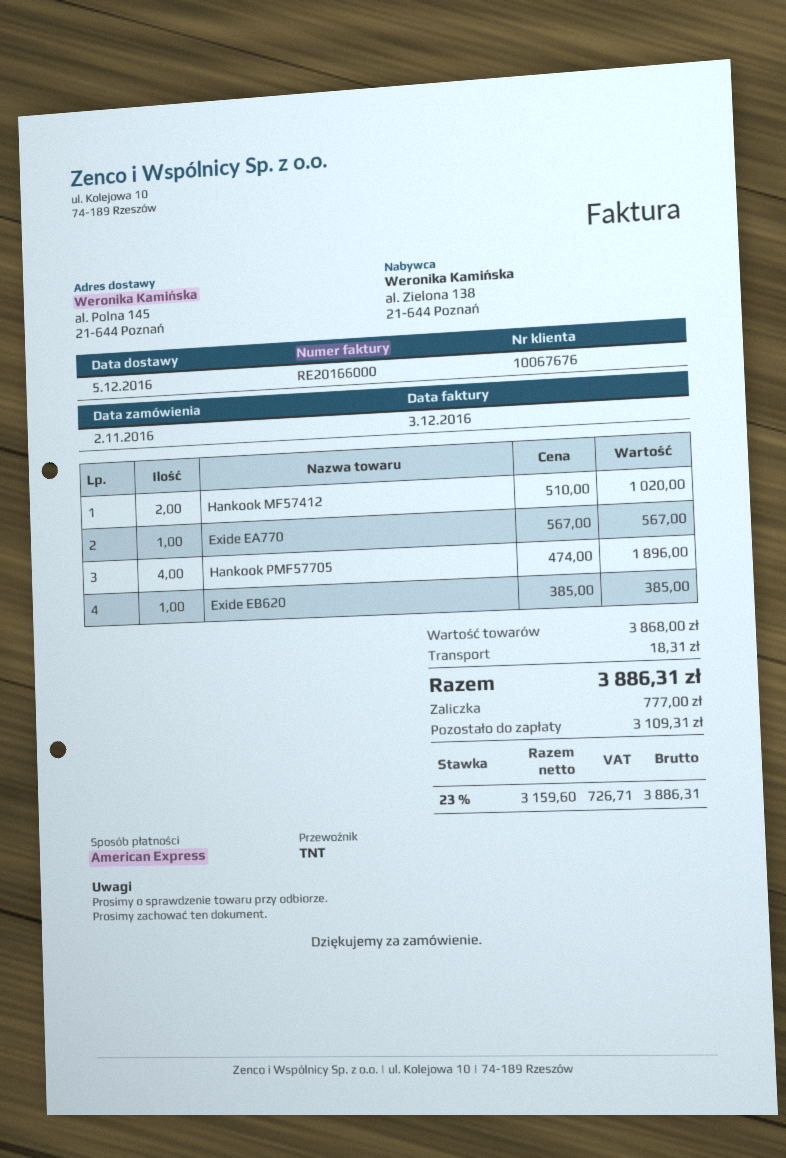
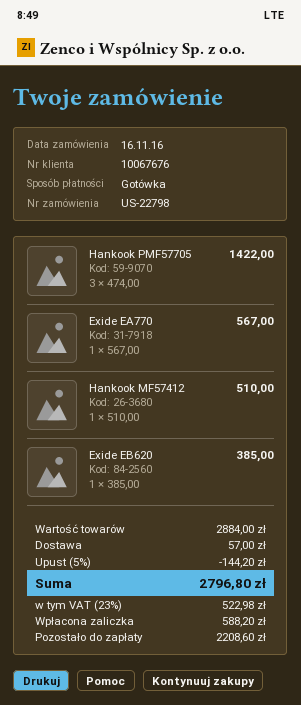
order date: 2016-11-02 -> 2016-11-16
payment method: American Express -> cash
Hankook MF57412: 2 x 510.00 = 1020.00 -> 1 x 510.00 = 510.00
Hankook PMF57705: 4 x 474.00 = 1896.00 -> 3 x 474.00 = 1422.00
subtotal: 3868.00 -> 2884.00
discount: none -> 5% = 144.20
shipping: 18.31 -> 57.00
tax: 23% = 726.71 -> 23% = 522.98
total: 3886.31 -> 2796.80
deposit: 777.00 -> 588.20
balance: 3109.31 -> 2208.60

